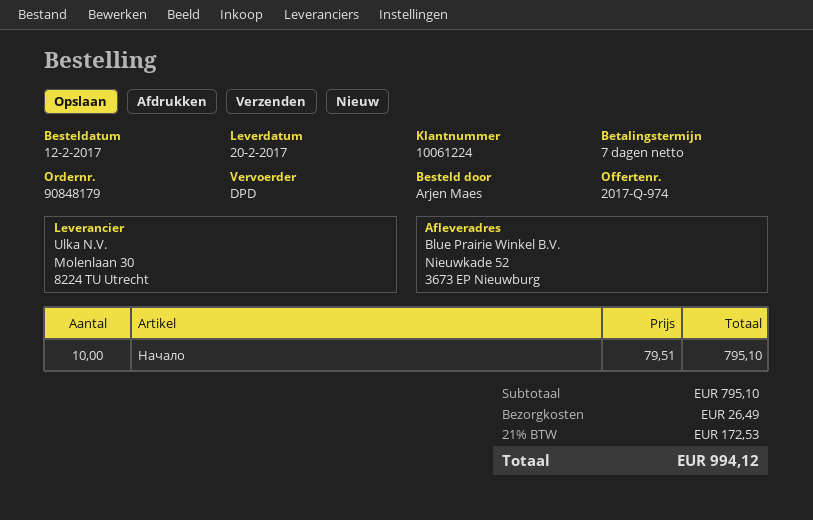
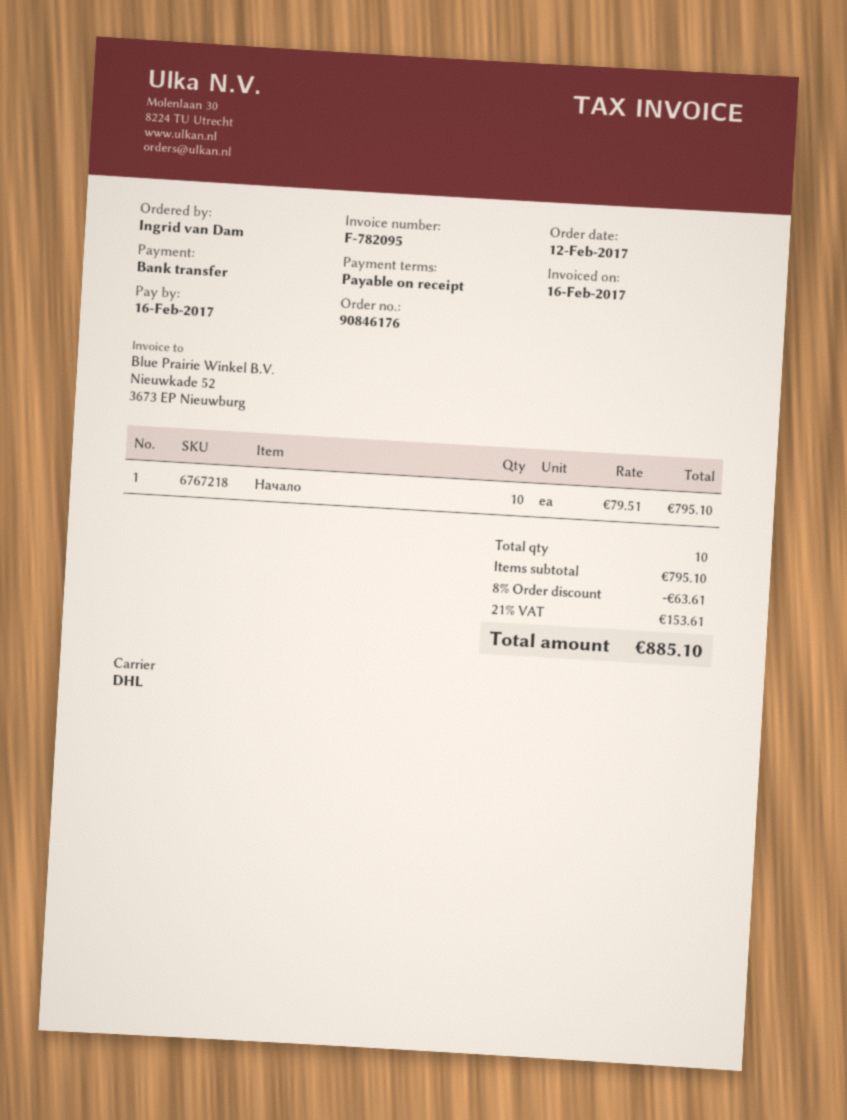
order number: 90848179 -> 90846176
payment terms: 7 days -> on receipt
ordered by: Arjen Maes -> Ingrid van Dam
shipping method: DPD -> DHL
discount: none -> 8% = 63.61
shipping: 26.49 -> none
tax: 21% = 172.53 -> 21% = 153.61
total: 994.12 -> 885.10

